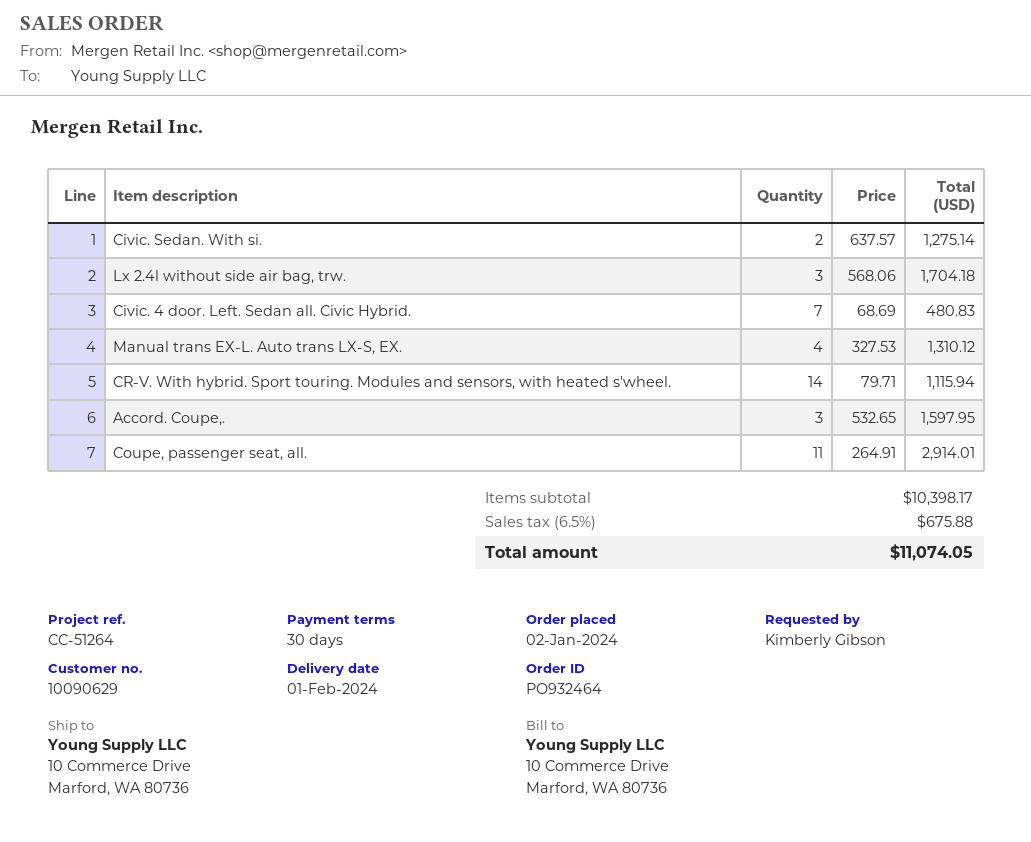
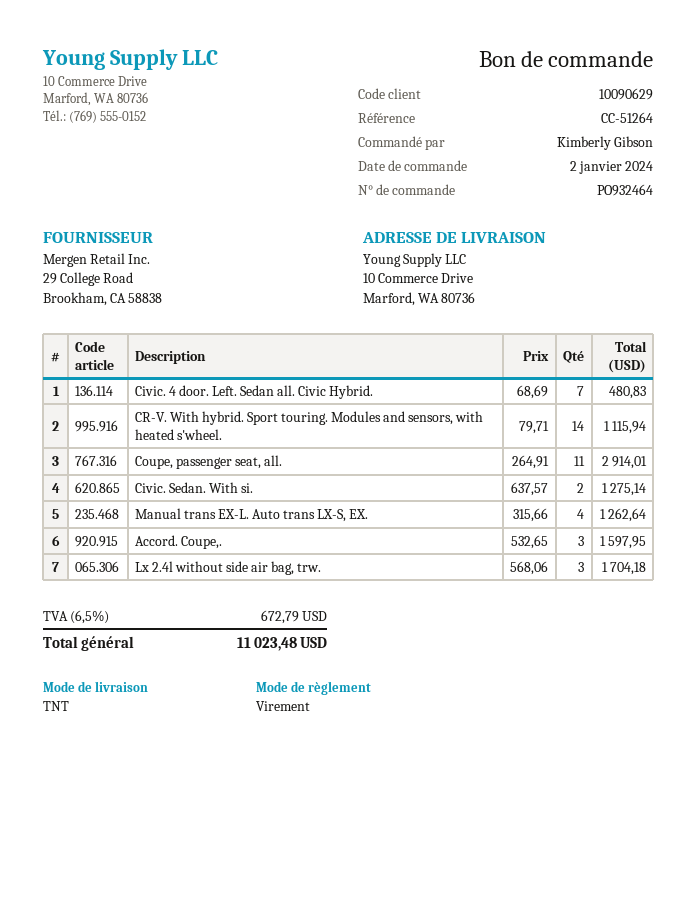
Manual trans EX-L. Auto trans LX-S, EX.: 4 x 327.53 = 1310.12 -> 4 x 315.66 = 1262.64
tax: 6.5% = 675.88 -> 6.5% = 672.79
total: 11074.05 -> 11023.48

